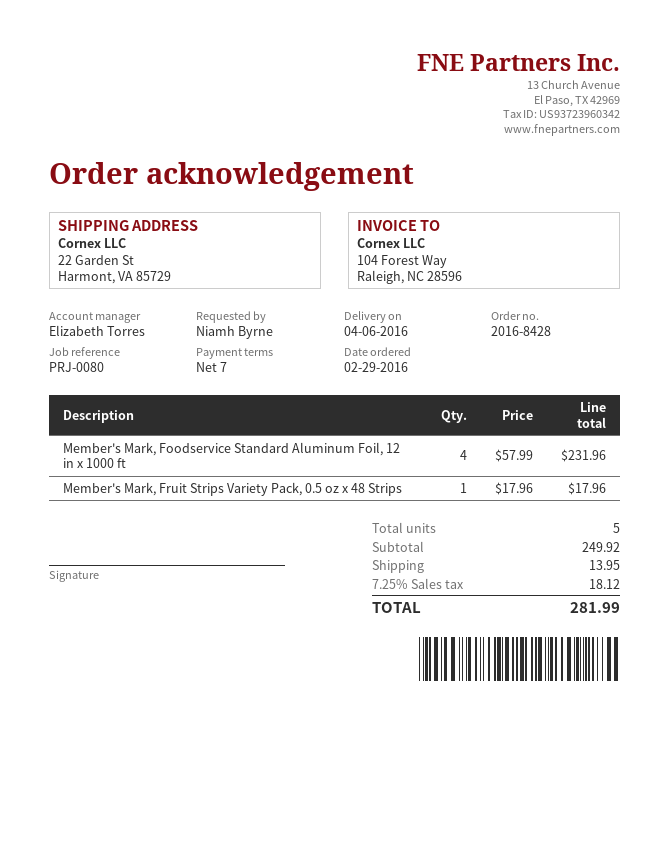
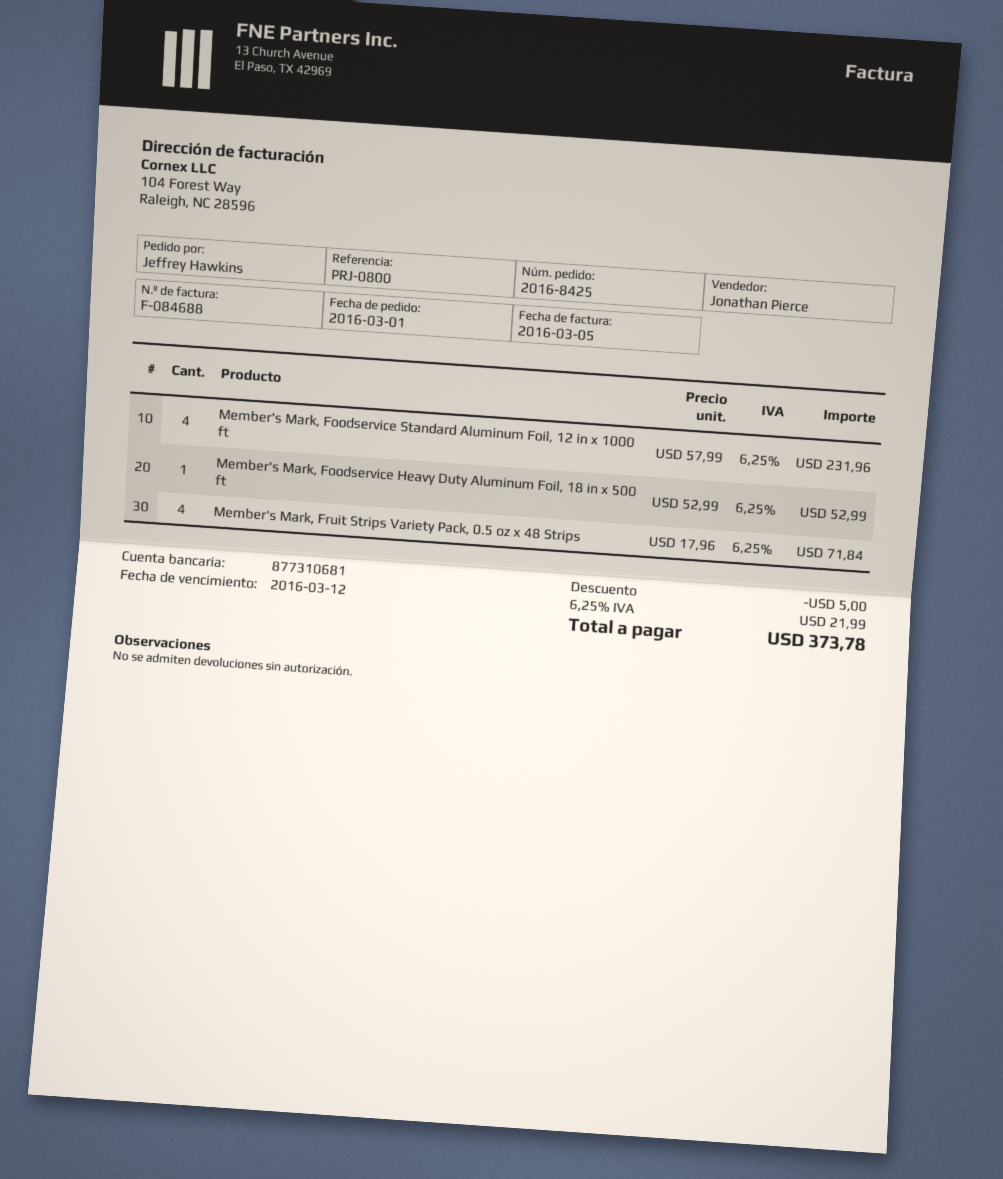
order number: 2016-8428 -> 2016-8425
order date: 2016-02-29 -> 2016-03-01
reference: PRJ-0080 -> PRJ-0800
ordered by: Niamh Byrne -> Jeffrey Hawkins
sales rep: Elizabeth Torres -> Jonathan Pierce
Member's Mark, Fruit Strips Variety Pack, 0.5 oz x 48 Strips: 1 x 17.96 = 17.96 -> 4 x 17.96 = 71.84
Member's Mark, Foodservice Heavy Duty Aluminum Foil, 18 in x 500 ft: none -> 1 x 52.99 = 52.99
discount: none -> 5.00
shipping: 13.95 -> none
tax: 7.25% = 18.12 -> 6.25% = 21.99
total: 281.99 -> 373.78

